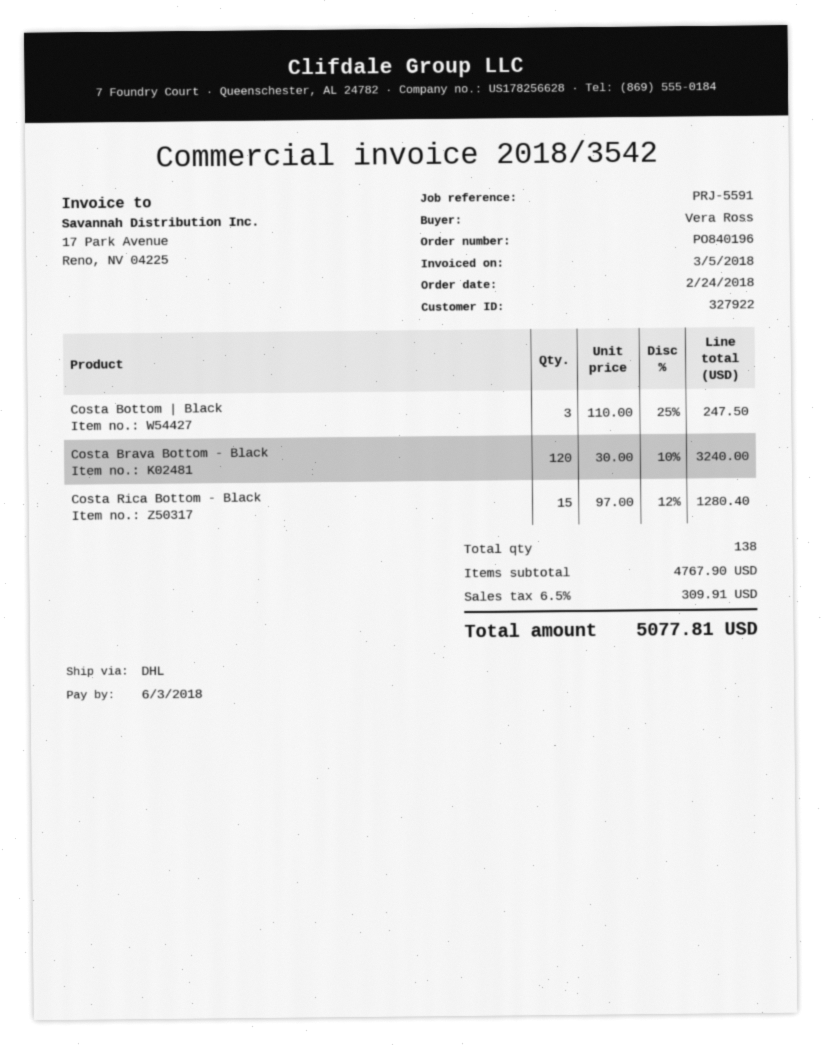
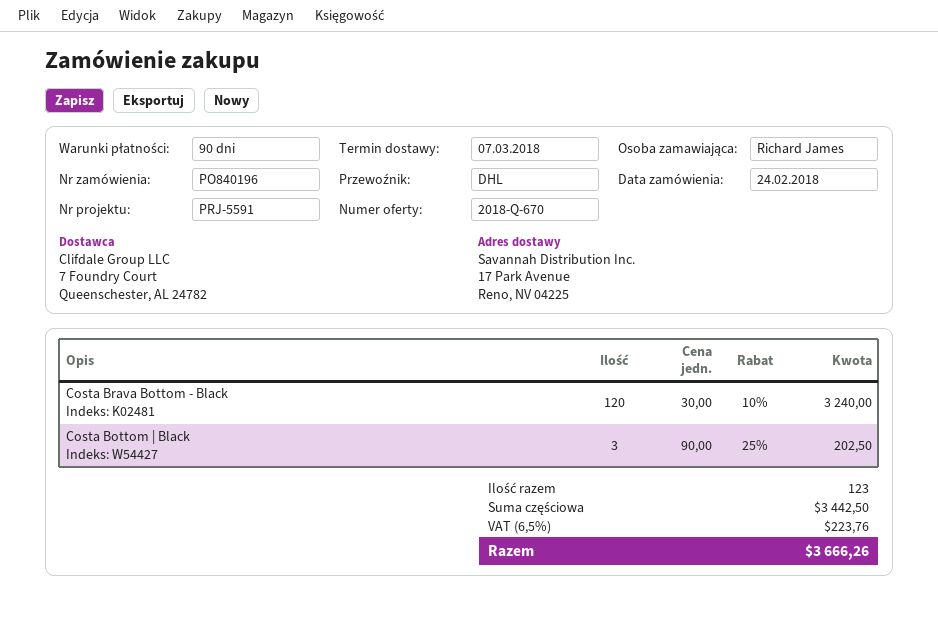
ordered by: Vera Ross -> Richard James
Costa Bottom | Black: 3 x 110.00 - 25% = 247.50 -> 3 x 90.00 - 25% = 202.50
Costa Rica Bottom - Black: 15 x 97.00 - 12% = 1280.40 -> none
total quantity: 138 -> 123
subtotal: 4767.90 -> 3442.50
tax: 6.5% = 309.91 -> 6.5% = 223.76
total: 5077.81 -> 3666.26

